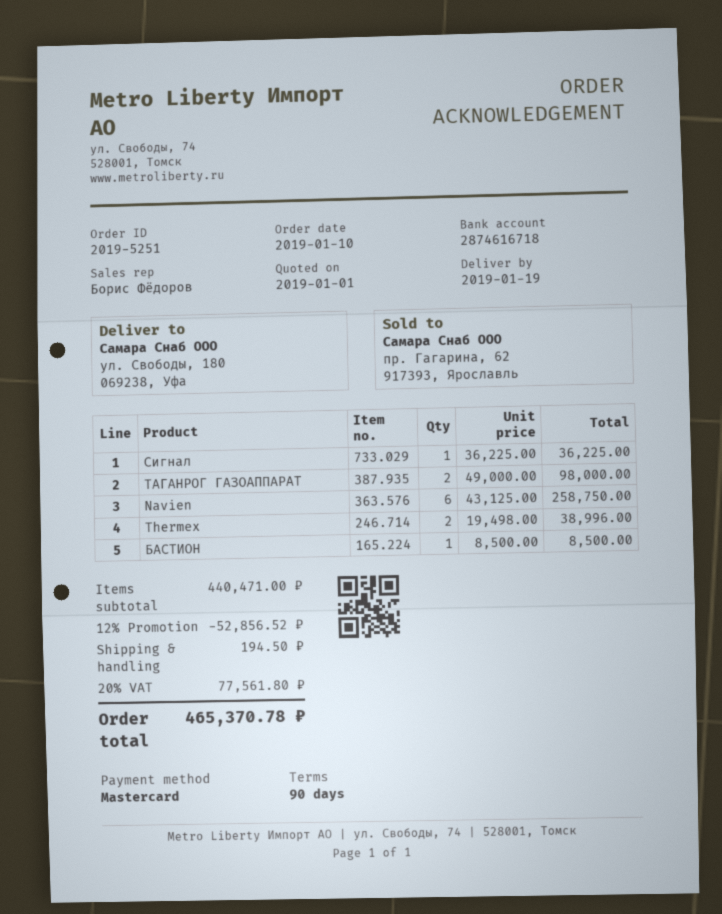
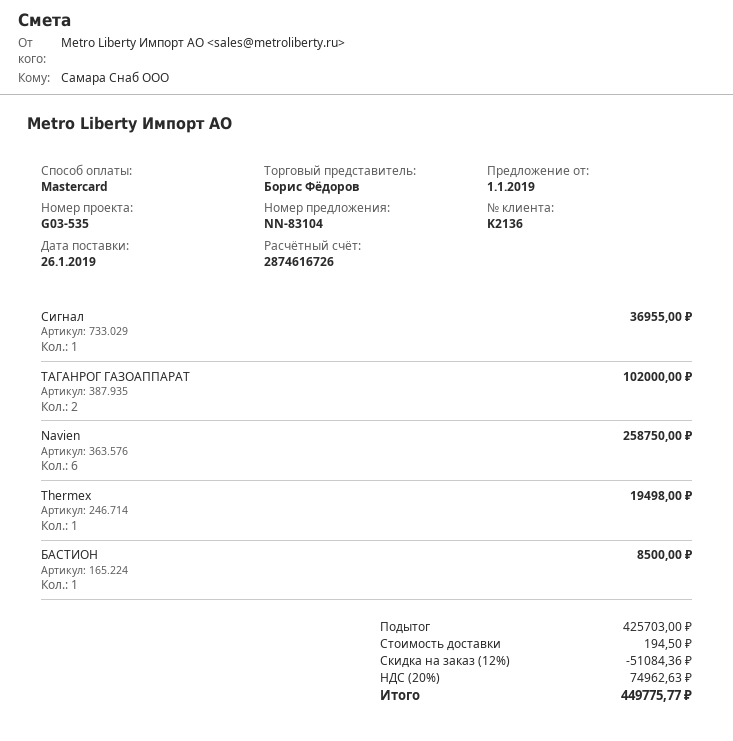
delivery date: 2019-01-19 -> 2019-01-26
bank account: 2874616718 -> 2874616726
Сигнал: 1 for 36225.00 -> 1 for 36955.00
ТАГАНРОГ ГАЗОАППАРАТ: 2 for 98000.00 -> 2 for 102000.00
Thermex: 2 for 38996.00 -> 1 for 19498.00
subtotal: 440471.00 -> 425703.00
discount: 12% = 52856.52 -> 12% = 51084.36
tax: 20% = 77561.80 -> 20% = 74962.63
total: 465370.78 -> 449775.77

